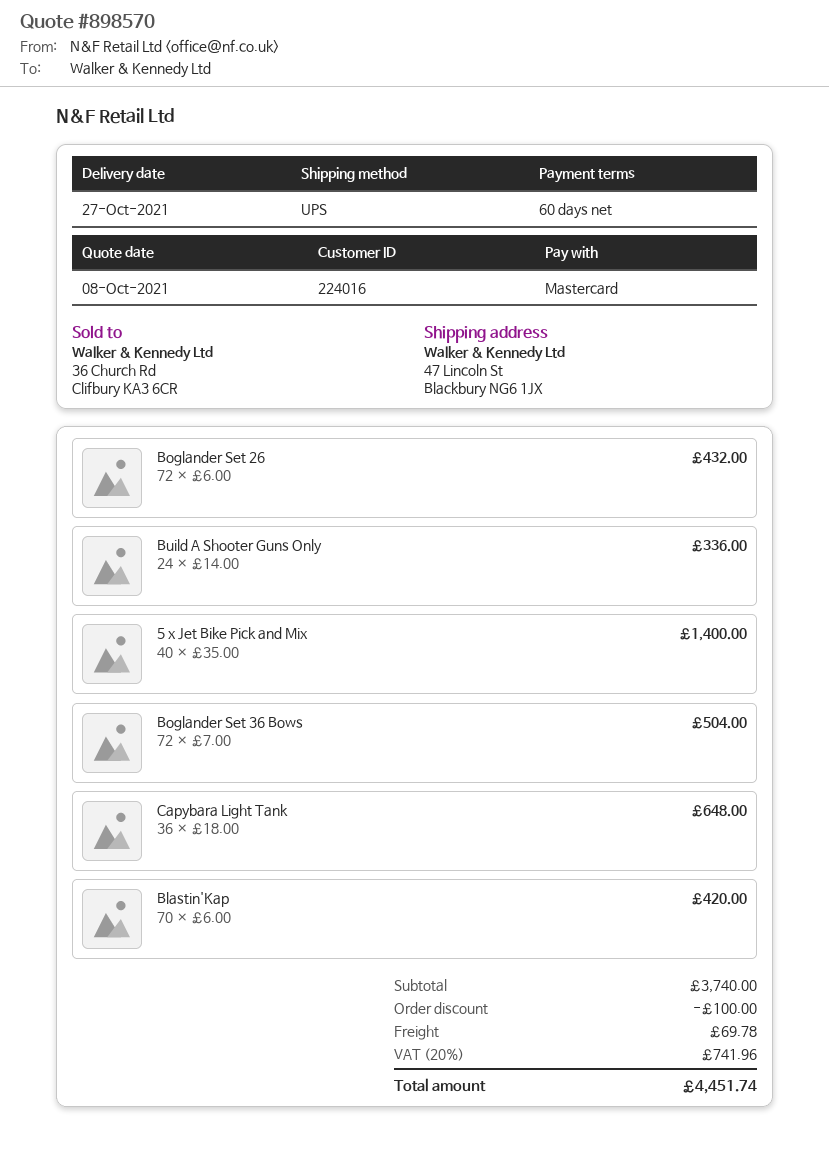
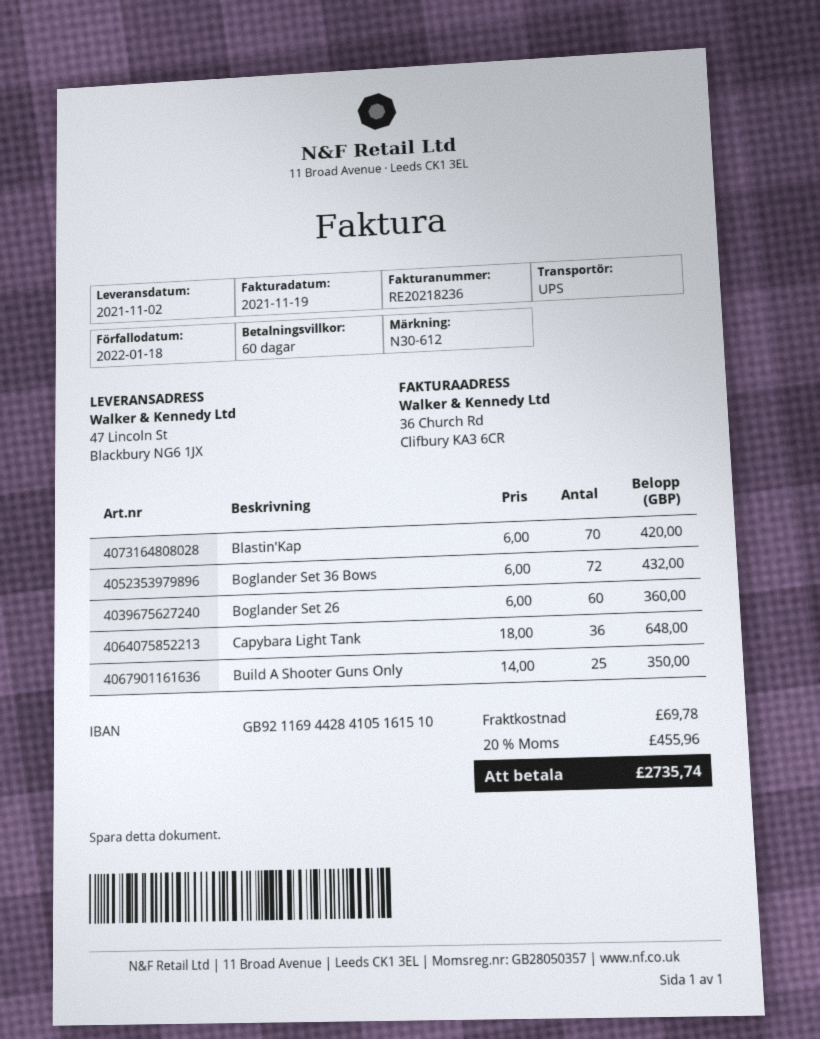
delivery date: 2021-10-27 -> 2021-11-02
Boglander Set 26: 72 x 6.00 = 432.00 -> 60 x 6.00 = 360.00
Build A Shooter Guns Only: 24 x 14.00 = 336.00 -> 25 x 14.00 = 350.00
5 x Jet Bike Pick and Mix: 40 x 35.00 = 1400.00 -> none
Boglander Set 36 Bows: 72 x 7.00 = 504.00 -> 72 x 6.00 = 432.00
discount: 100.00 -> none
tax: 20% = 741.96 -> 20% = 455.96
total: 4451.74 -> 2735.74

